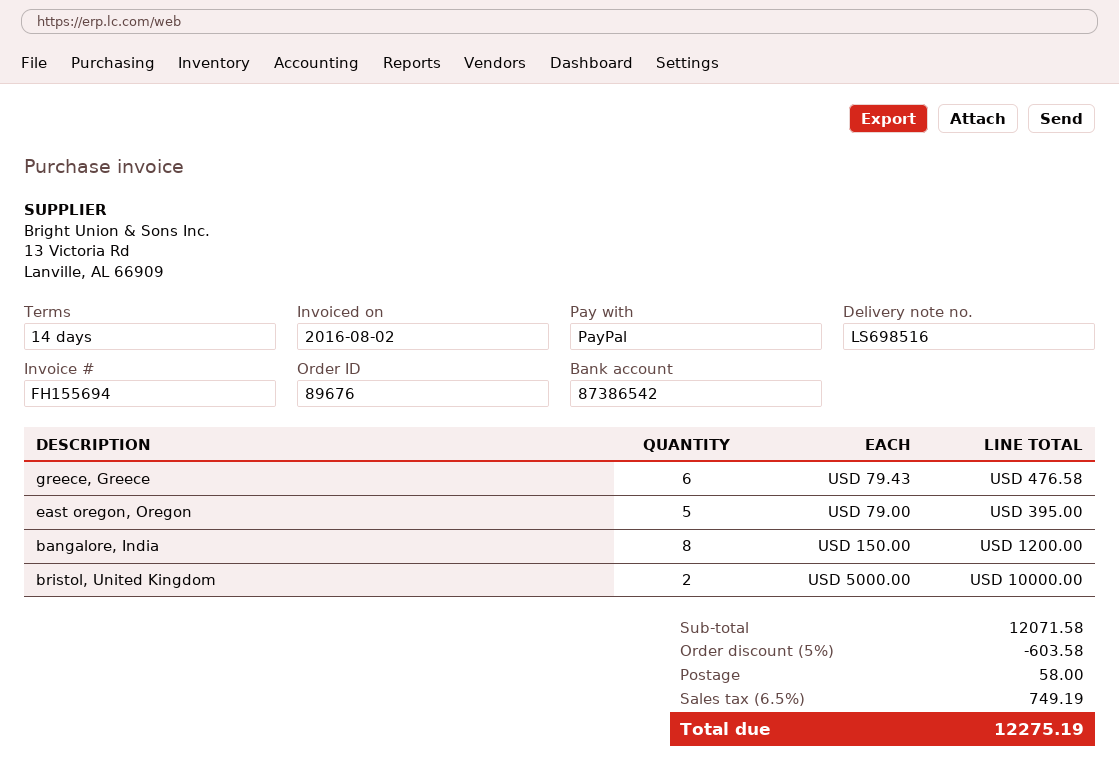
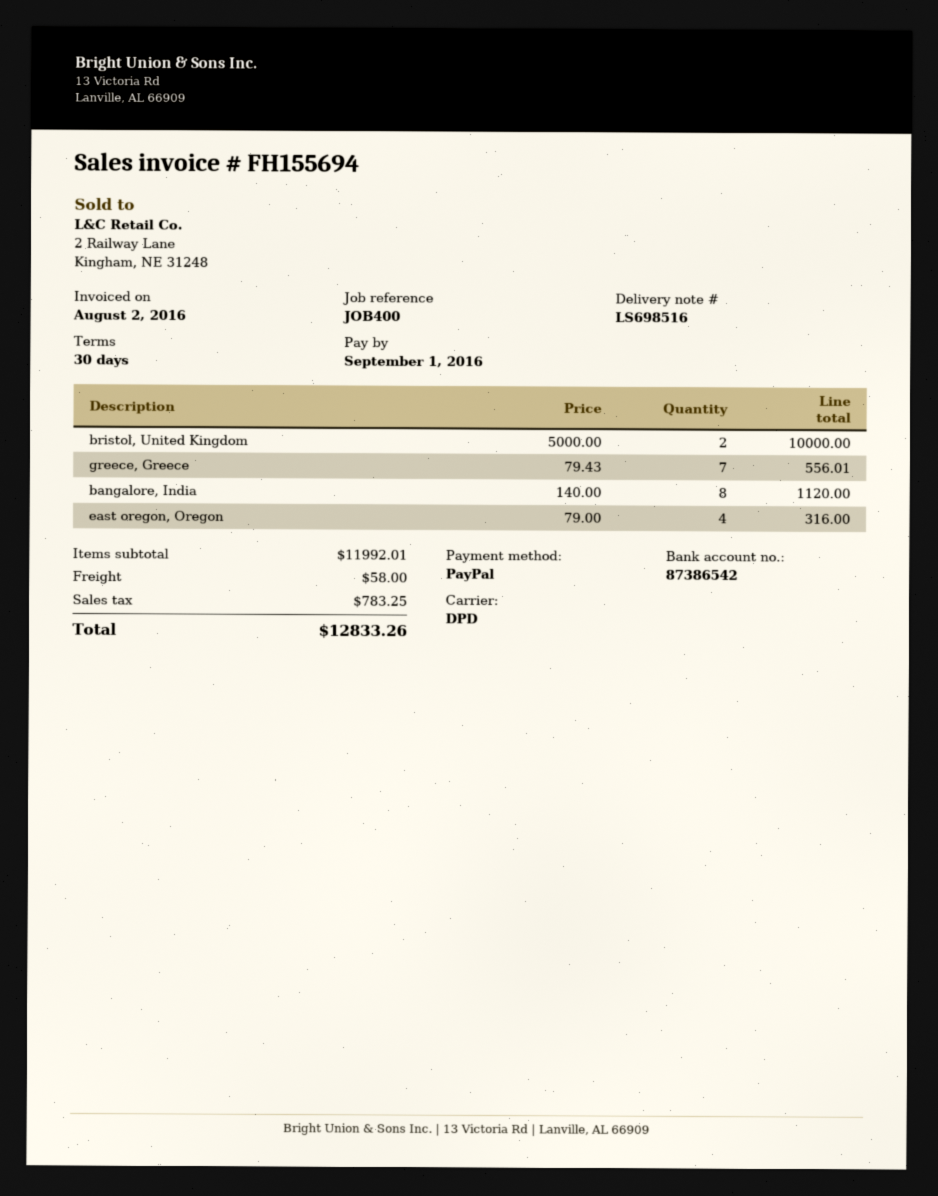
payment terms: 14 days -> 30 days
greece, Greece: 6 x 79.43 = 476.58 -> 7 x 79.43 = 556.01
east oregon, Oregon: 5 x 79.00 = 395.00 -> 4 x 79.00 = 316.00
bangalore, India: 8 x 150.00 = 1200.00 -> 8 x 140.00 = 1120.00
subtotal: 12071.58 -> 11992.01
discount: 5% = 603.58 -> none
tax: 749.19 -> 783.25
total: 12275.19 -> 12833.26

